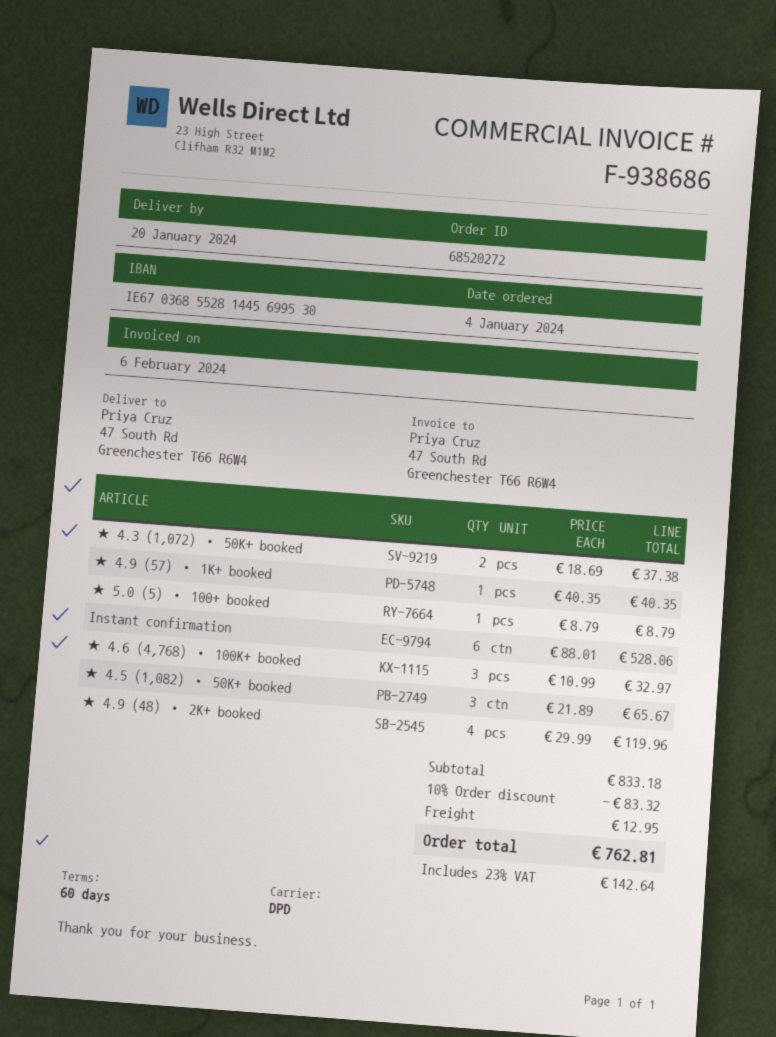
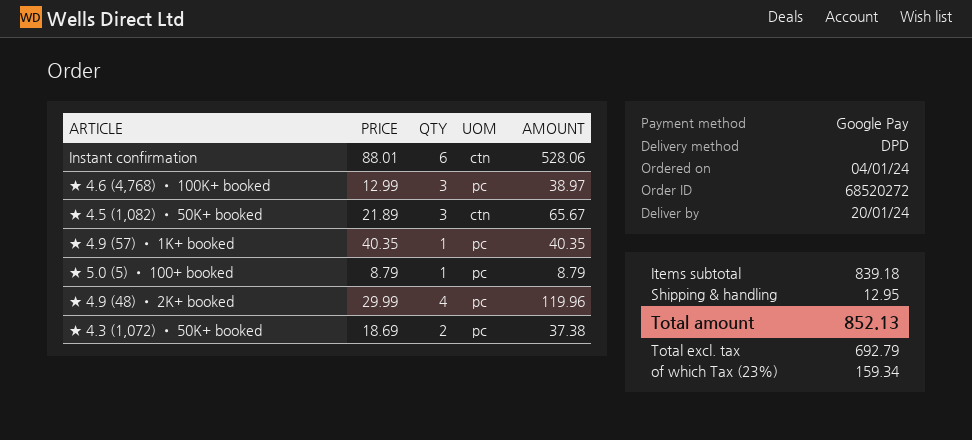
★ 4.6 (4,768) • 100K+ booked: 3 x 10.99 = 32.97 -> 3 x 12.99 = 38.97
subtotal: 833.18 -> 839.18
discount: 10% = 83.32 -> none
tax: 23% = 142.64 -> 23% = 159.34
total: 762.81 -> 852.13

